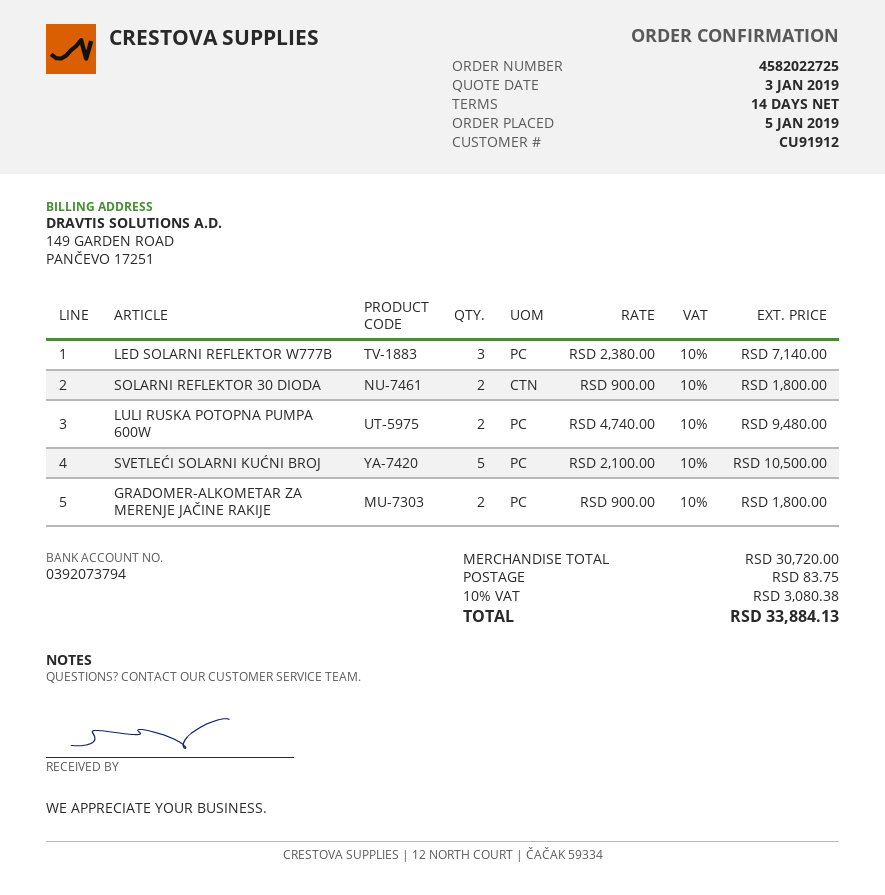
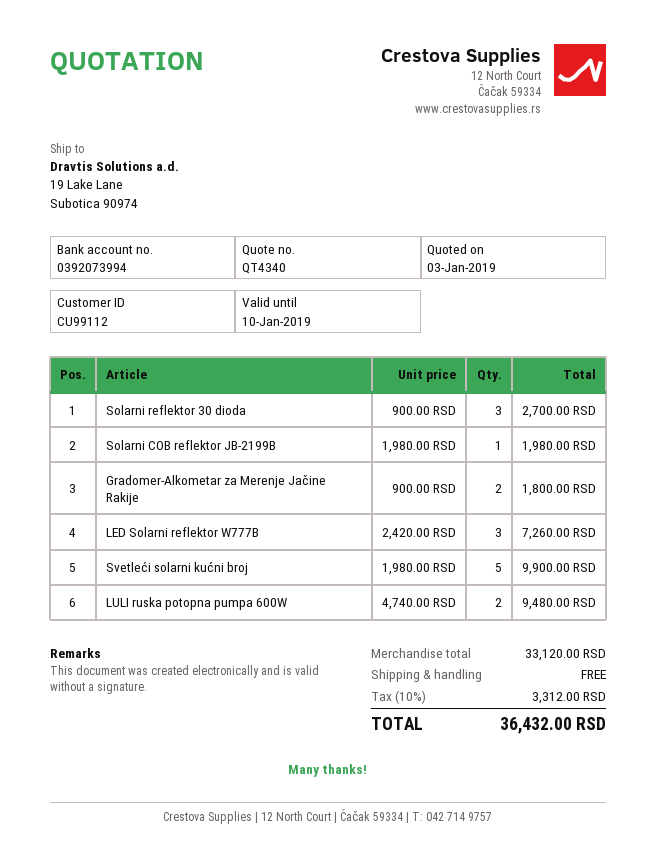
customer number: CU91912 -> CU99112
bank account: 0392073794 -> 0392073994
LED SOLARNI REFLEKTOR W777B: 3 x 2380.00 = 7140.00 -> 3 x 2420.00 = 7260.00
SOLARNI REFLEKTOR 30 DIODA: 2 x 900.00 = 1800.00 -> 3 x 900.00 = 2700.00
SVETLEĆI SOLARNI KUĆNI BROJ: 5 x 2100.00 = 10500.00 -> 5 x 1980.00 = 9900.00
Solarni COB reflektor JB-2199B: none -> 1 x 1980.00 = 1980.00
subtotal: 30720.00 -> 33120.00
shipping: 83.75 -> 0.00
tax: 10% = 3080.38 -> 10% = 3312.00
total: 33884.13 -> 36432.00

